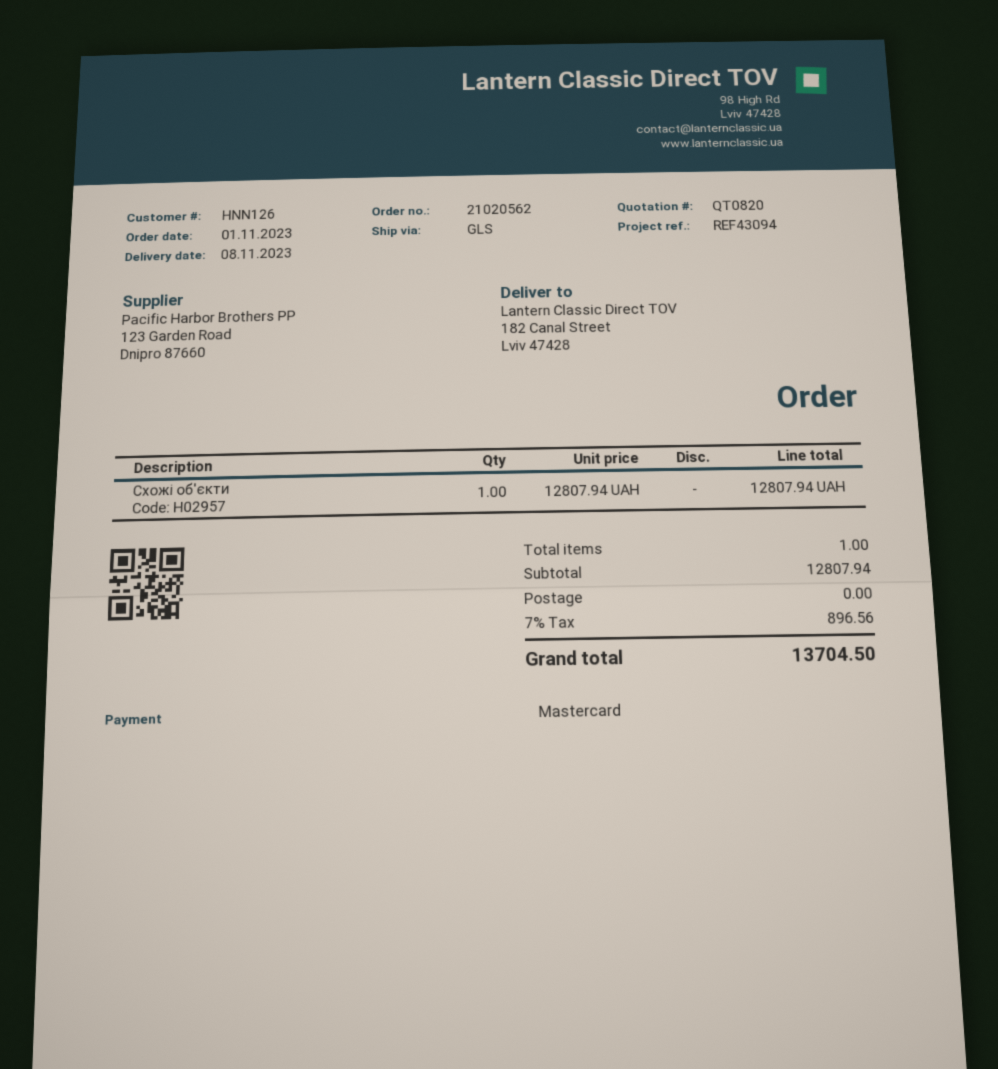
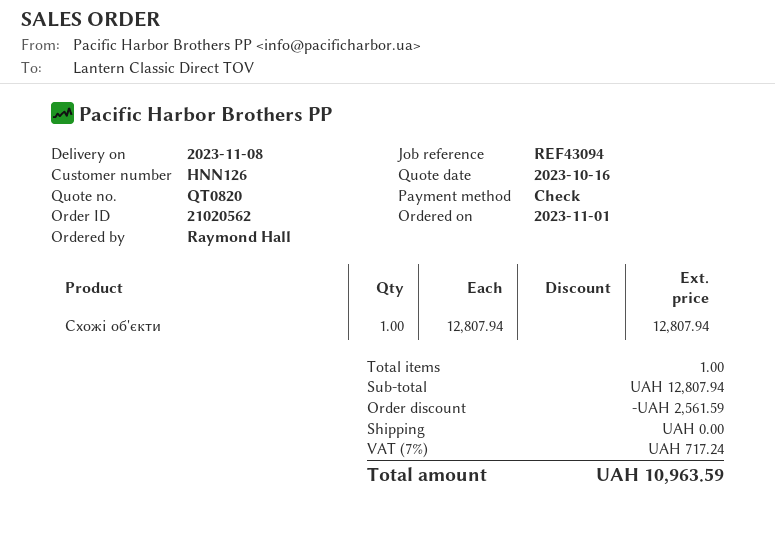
payment method: Mastercard -> cheque
discount: none -> 2561.59
tax: 7% = 896.56 -> 7% = 717.24
total: 13704.50 -> 10963.59

